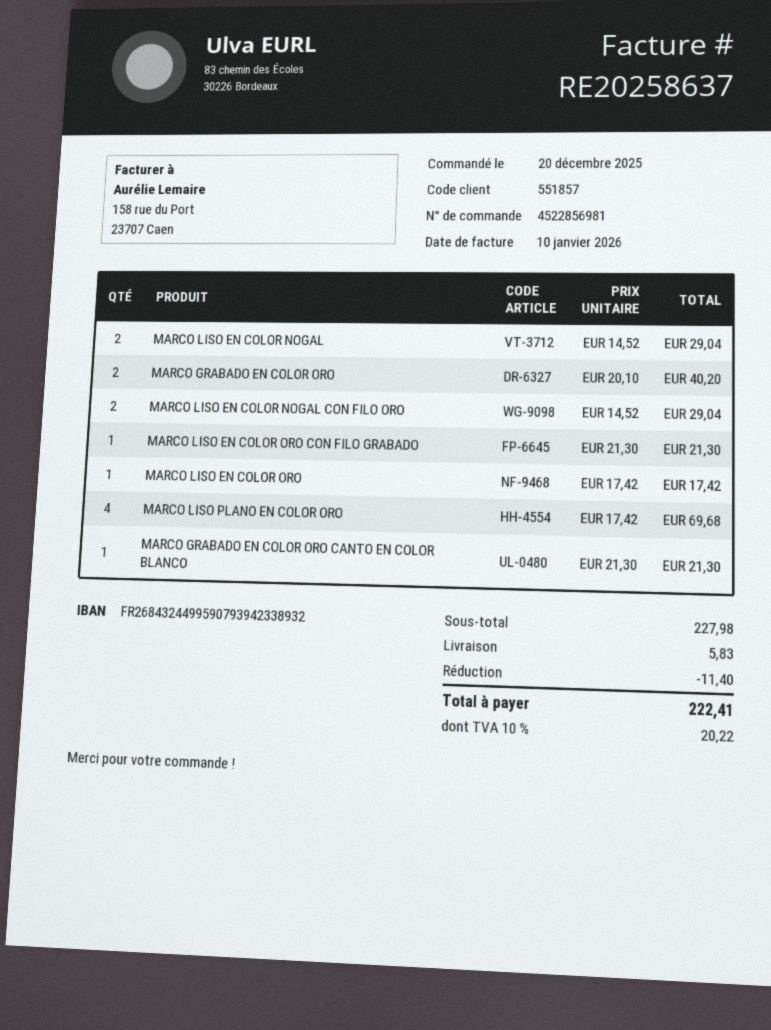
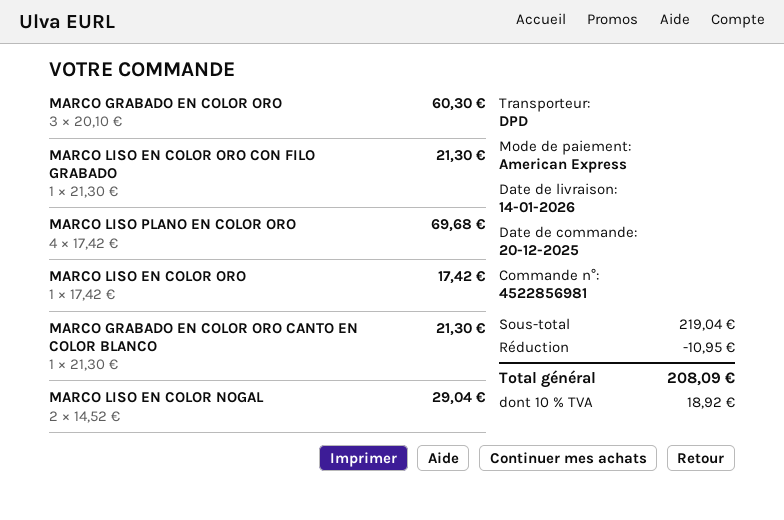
MARCO GRABADO EN COLOR ORO: 2 x 20.10 = 40.20 -> 3 x 20.10 = 60.30
MARCO LISO EN COLOR NOGAL CON FILO ORO: 2 x 14.52 = 29.04 -> none
subtotal: 227.98 -> 219.04
discount: 11.40 -> 10.95
shipping: 5.83 -> none
tax: 10% = 20.22 -> 10% = 18.92
total: 222.41 -> 208.09

